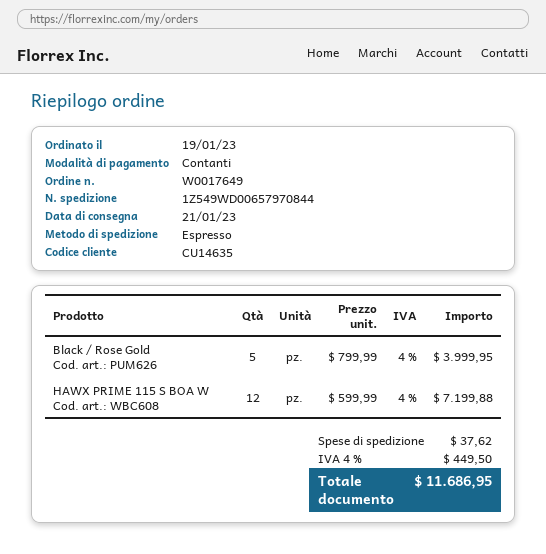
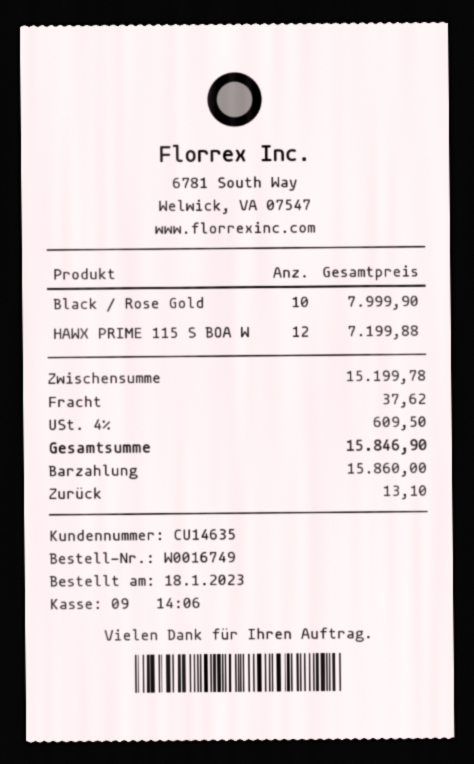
order number: W0017649 -> W0016749
order date: 2023-01-19 -> 2023-01-18
Black / Rose Gold: 5 for 3999.95 -> 10 for 7999.90
tax: 4% = 449.50 -> 4% = 609.50
total: 11686.95 -> 15846.90

